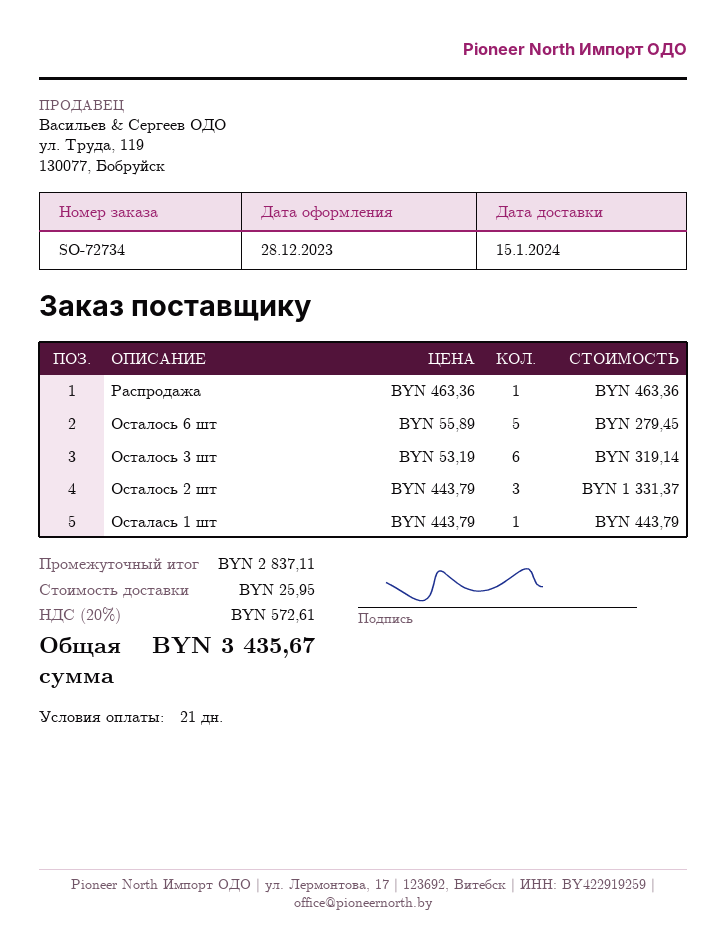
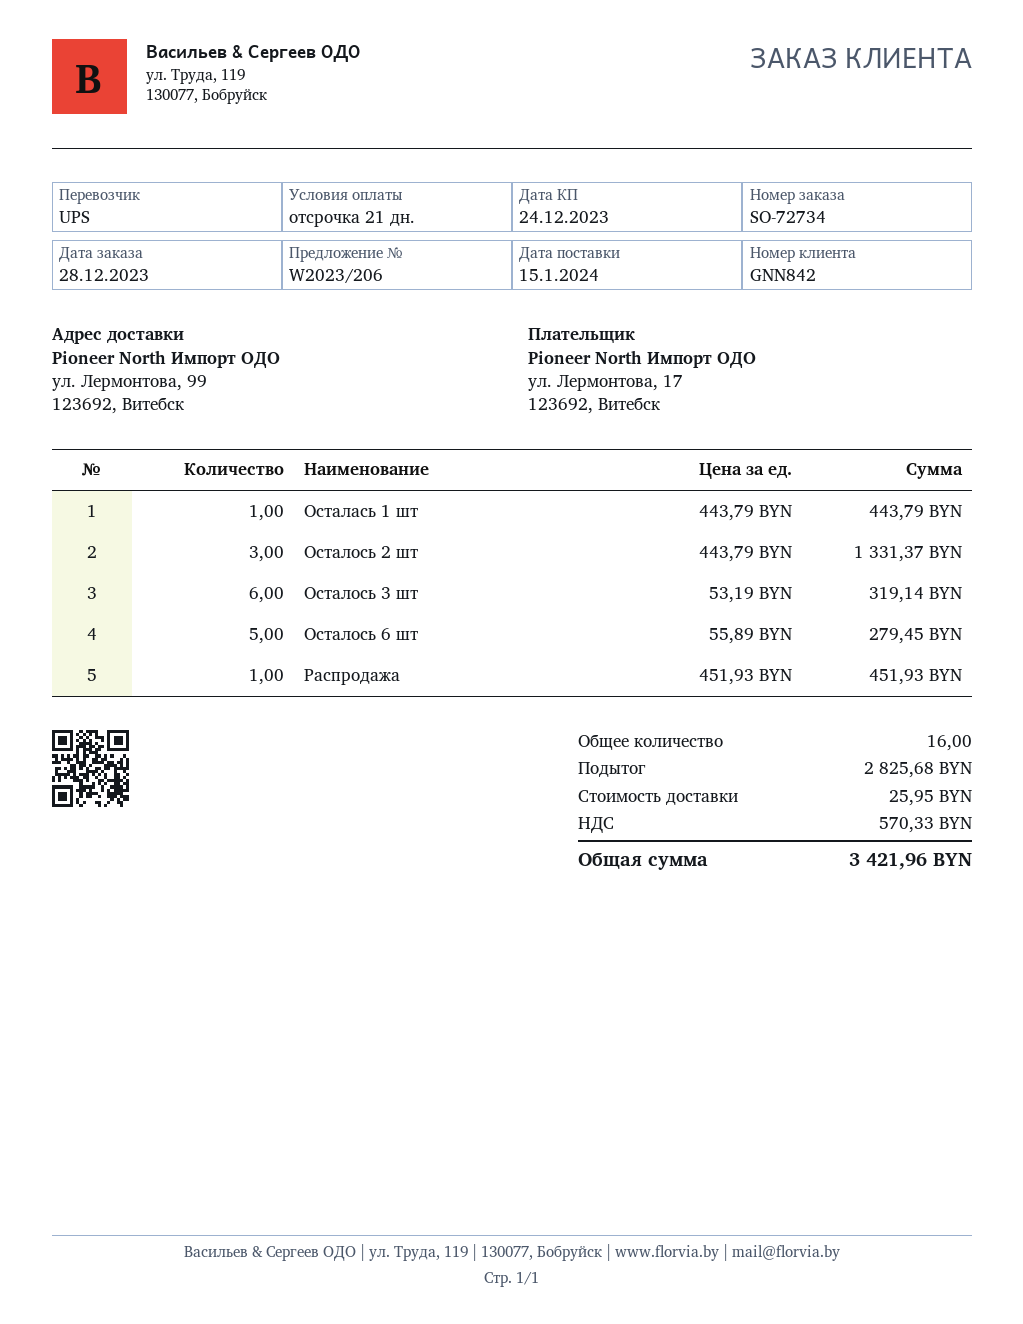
Распродажа: 1 x 463.36 = 463.36 -> 1 x 451.93 = 451.93
subtotal: 2837.11 -> 2825.68
tax: 572.61 -> 570.33
total: 3435.67 -> 3421.96

